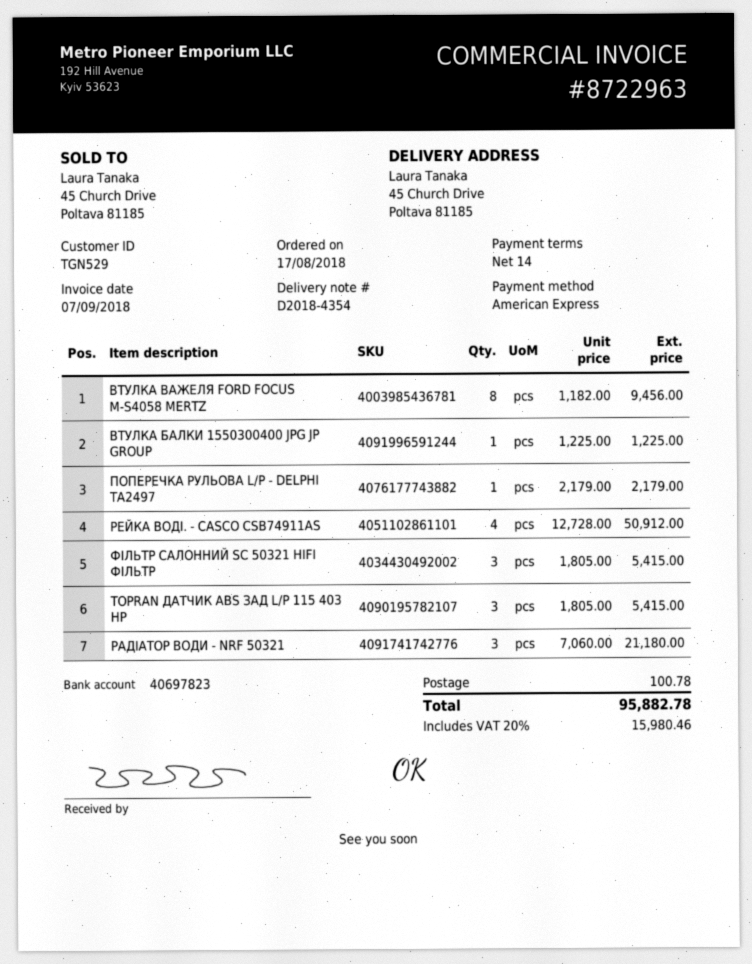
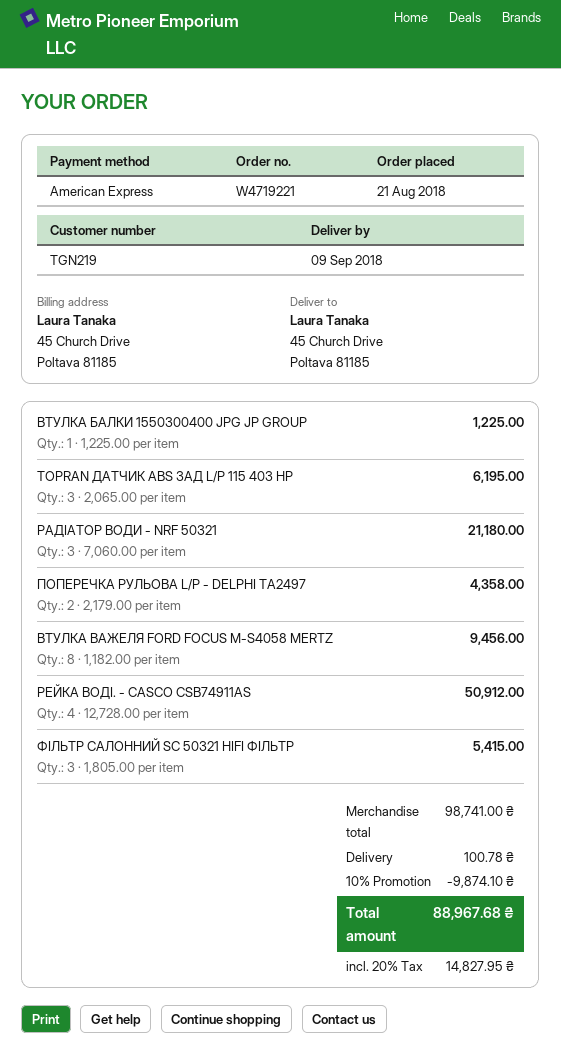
order date: 2018-08-17 -> 2018-08-21
customer number: TGN529 -> TGN219
ПОПЕРЕЧКА РУЛЬОВА L/P - DELPHI TA2497: 1 x 2179.00 = 2179.00 -> 2 x 2179.00 = 4358.00
TOPRAN ДАТЧИК ABS ЗАД L/P 115 403 HP: 3 x 1805.00 = 5415.00 -> 3 x 2065.00 = 6195.00
discount: none -> 10% = 9874.10
tax: 20% = 15980.46 -> 20% = 14827.95
total: 95882.78 -> 88967.68

